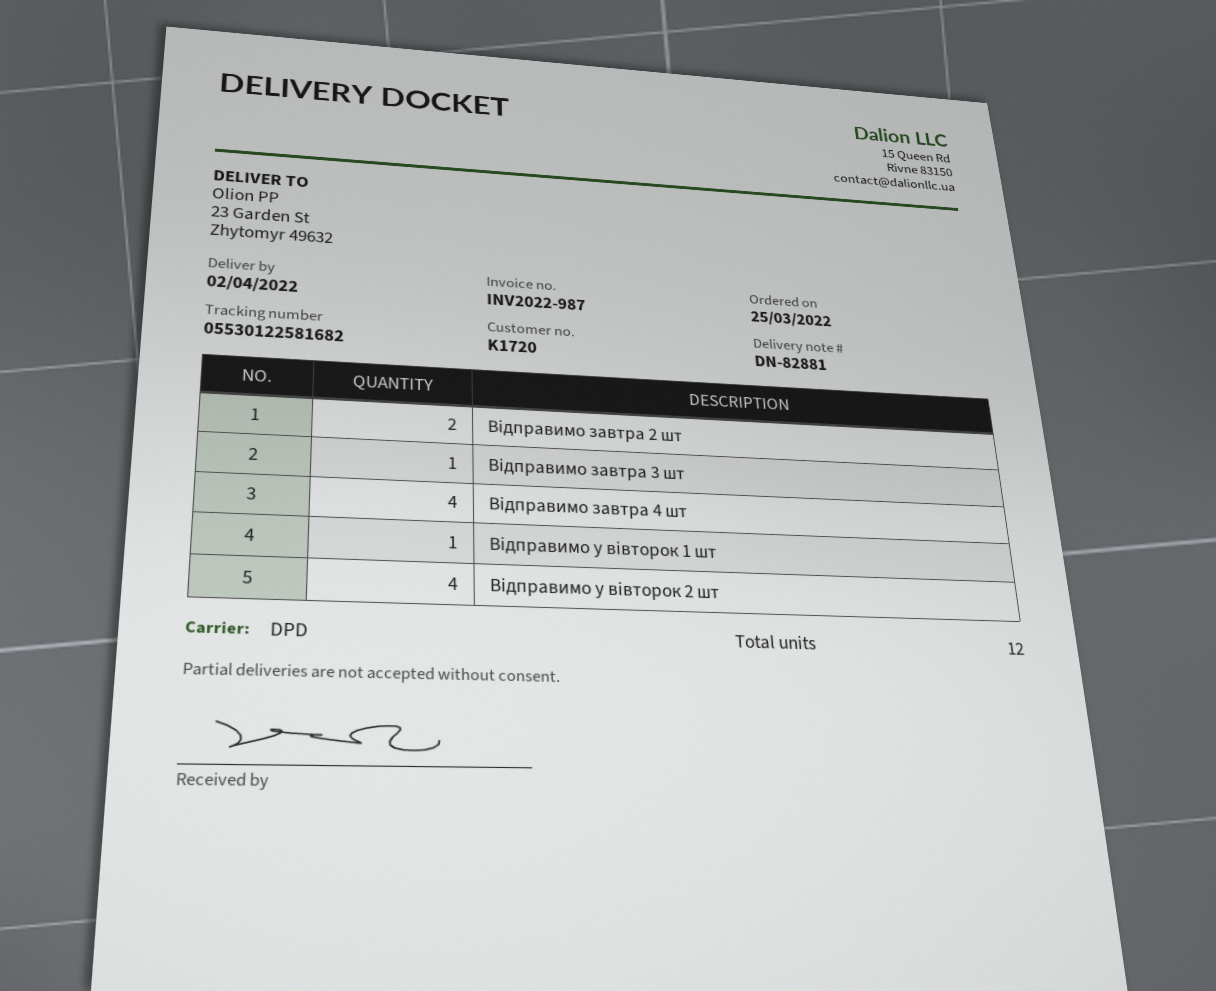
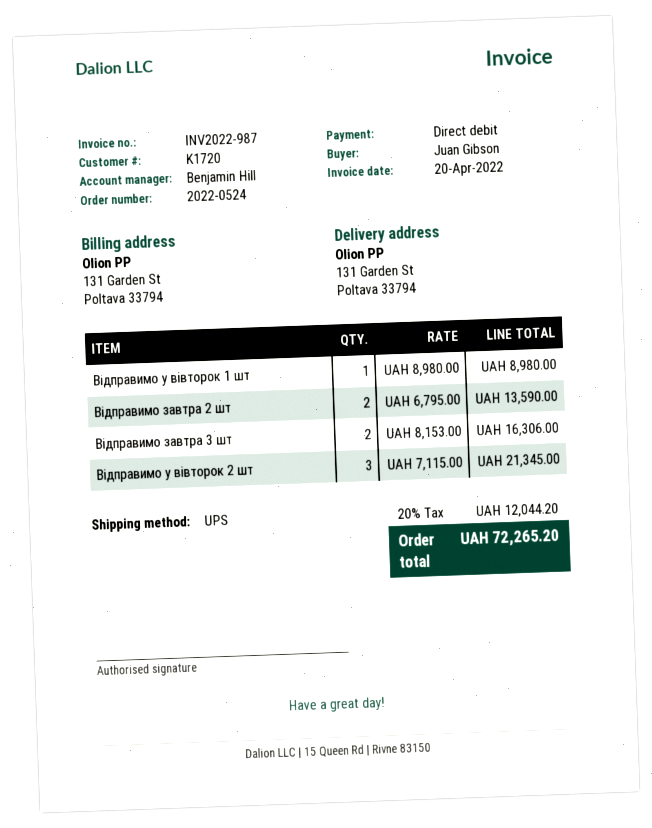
shipping method: DPD -> UPS
ship to: 23 Garden St, Zhytomyr 49632 -> 131 Garden St, Poltava 33794
Відправимо завтра 3 шт: 1 -> 2
Відправимо завтра 4 шт: 4 -> none
Відправимо у вівторок 2 шт: 4 -> 3

